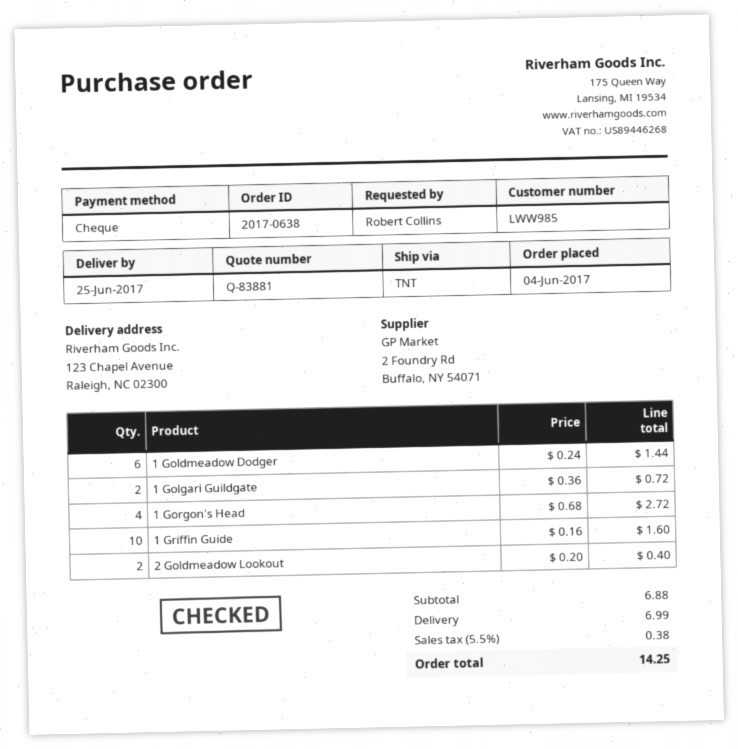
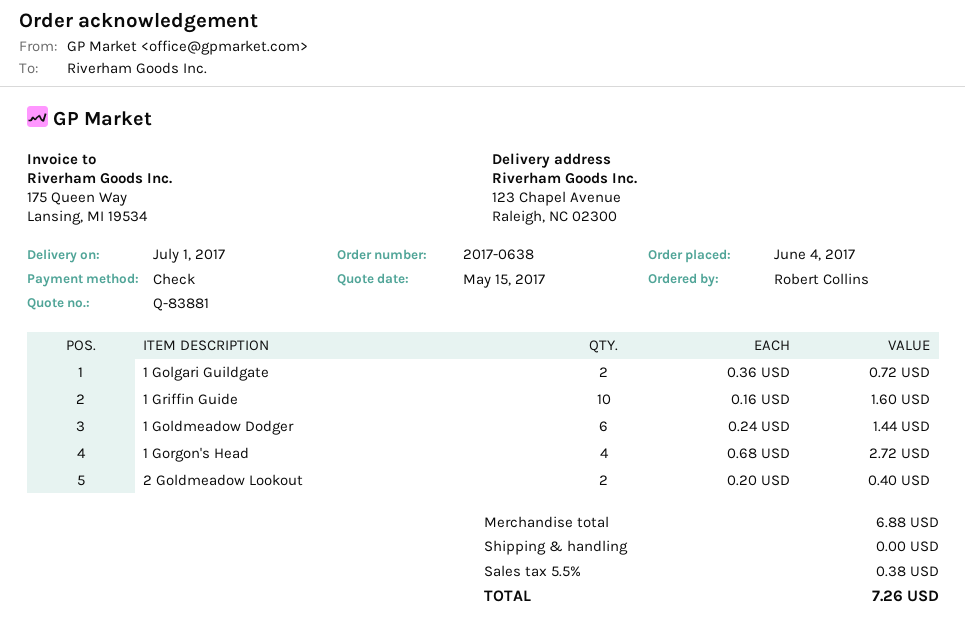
delivery date: 2017-06-25 -> 2017-07-01
shipping: 6.99 -> 0.00
total: 14.25 -> 7.26

